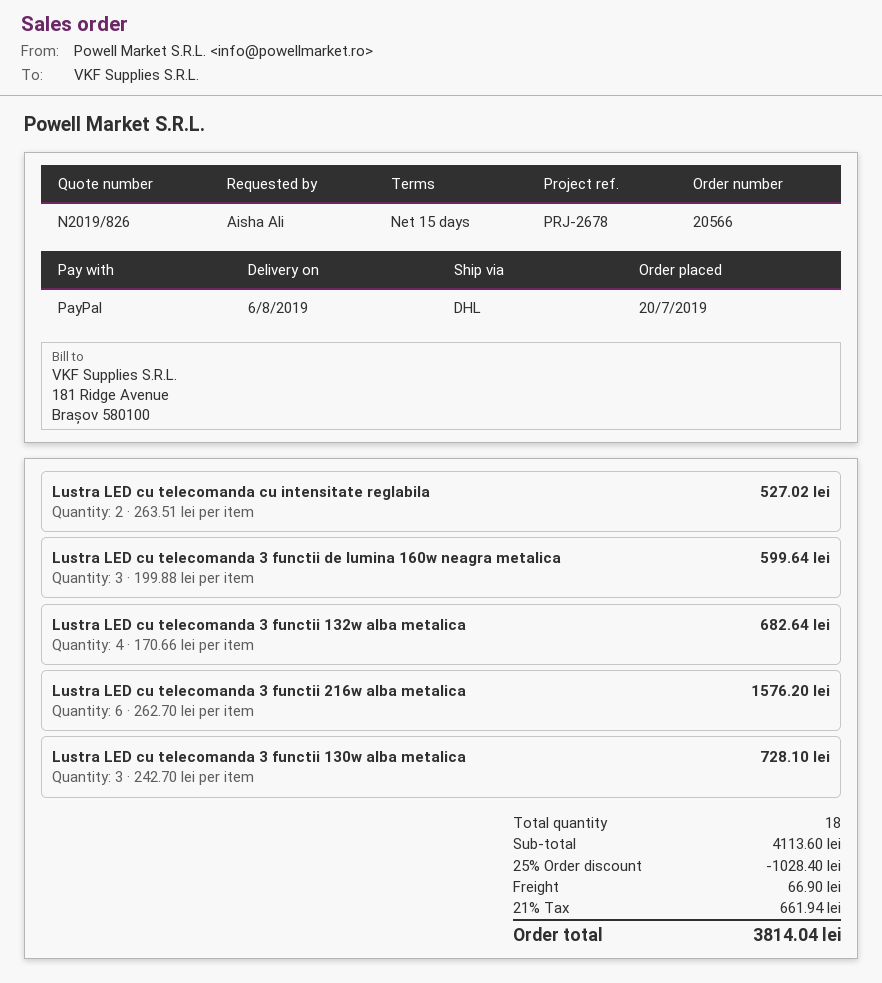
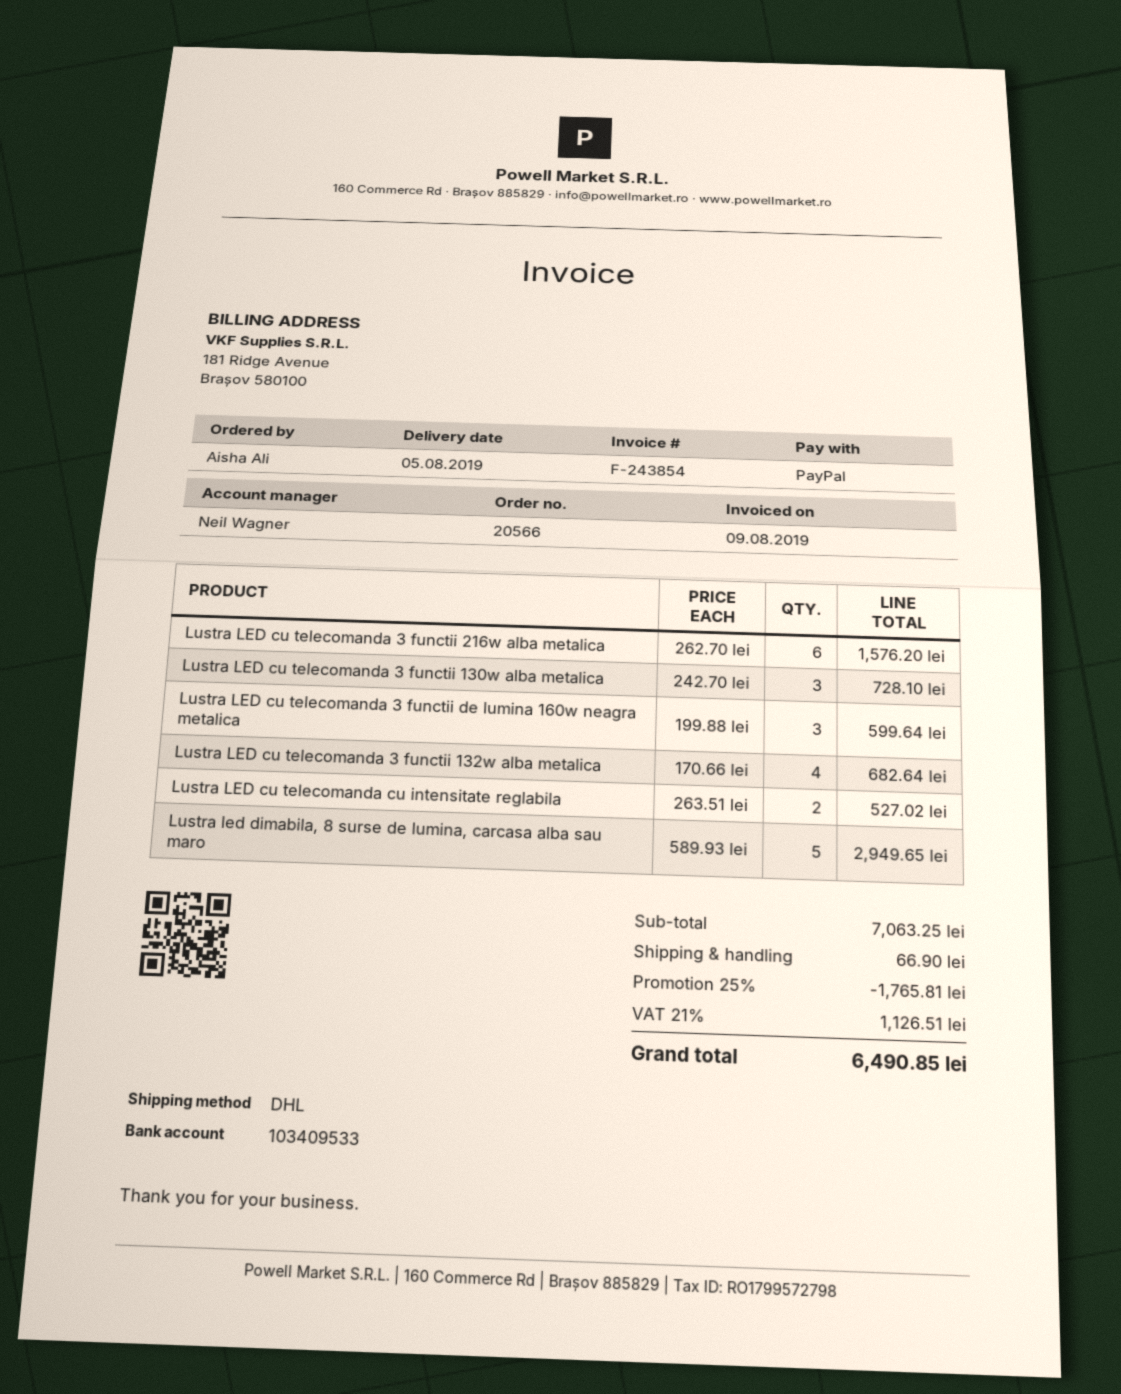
delivery date: 2019-08-06 -> 2019-08-05
Lustra led dimabila, 8 surse de lumina, carcasa alba sau maro: none -> 5 x 589.93 = 2949.65
subtotal: 4113.60 -> 7063.25
discount: 25% = 1028.40 -> 25% = 1765.81
tax: 21% = 661.94 -> 21% = 1126.51
total: 3814.04 -> 6490.85

